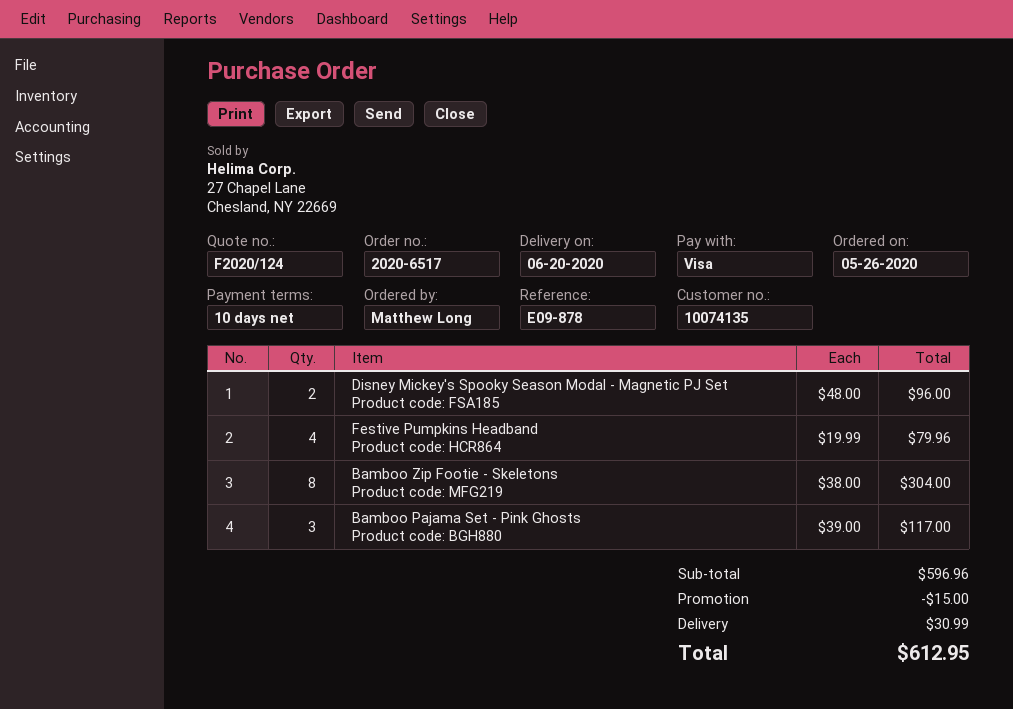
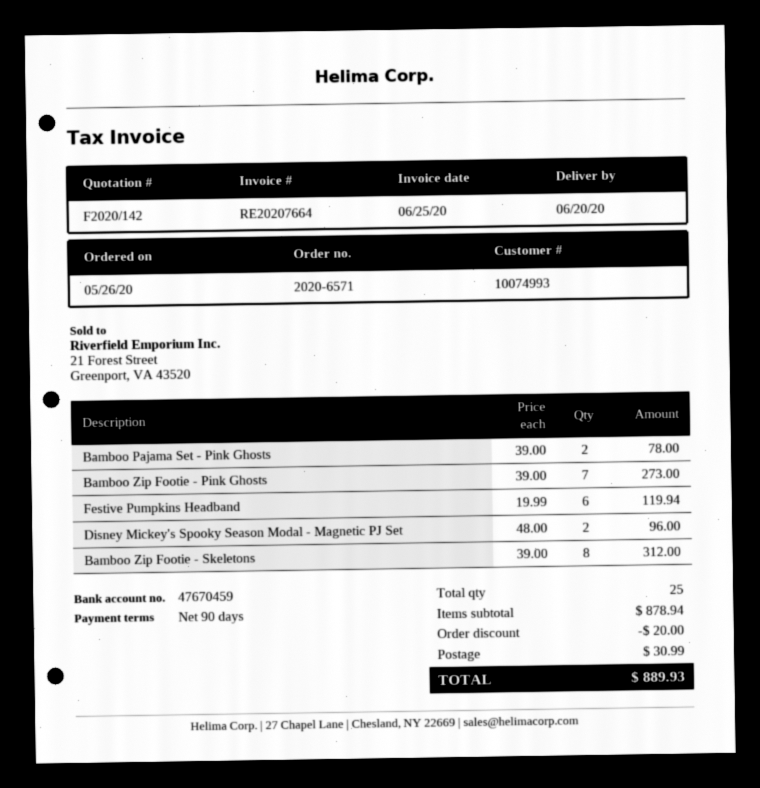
quote number: F2020/124 -> F2020/142
order number: 2020-6517 -> 2020-6571
payment terms: 10 days -> 90 days
customer number: 10074135 -> 10074993
Festive Pumpkins Headband: 4 x 19.99 = 79.96 -> 6 x 19.99 = 119.94
Bamboo Zip Footie - Skeletons: 8 x 38.00 = 304.00 -> 8 x 39.00 = 312.00
Bamboo Pajama Set - Pink Ghosts: 3 x 39.00 = 117.00 -> 2 x 39.00 = 78.00
Bamboo Zip Footie - Pink Ghosts: none -> 7 x 39.00 = 273.00
subtotal: 596.96 -> 878.94
discount: 15.00 -> 20.00
total: 612.95 -> 889.93

